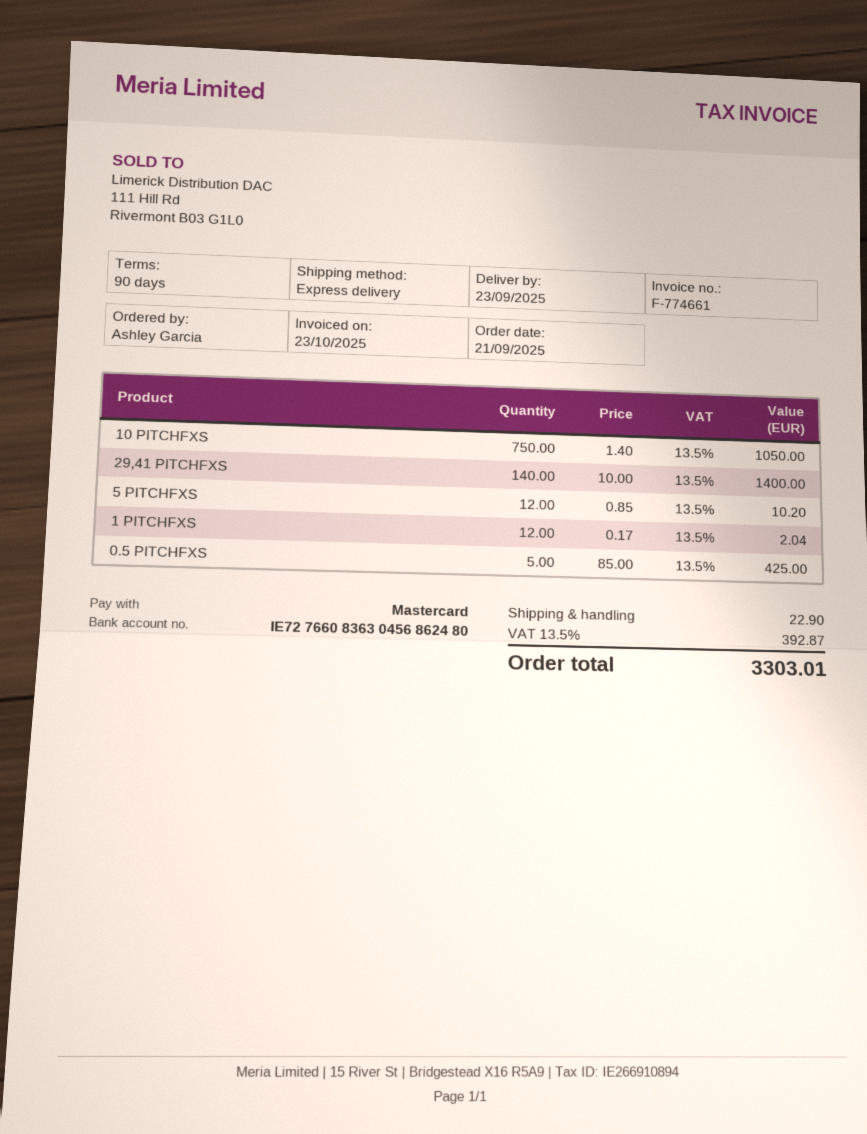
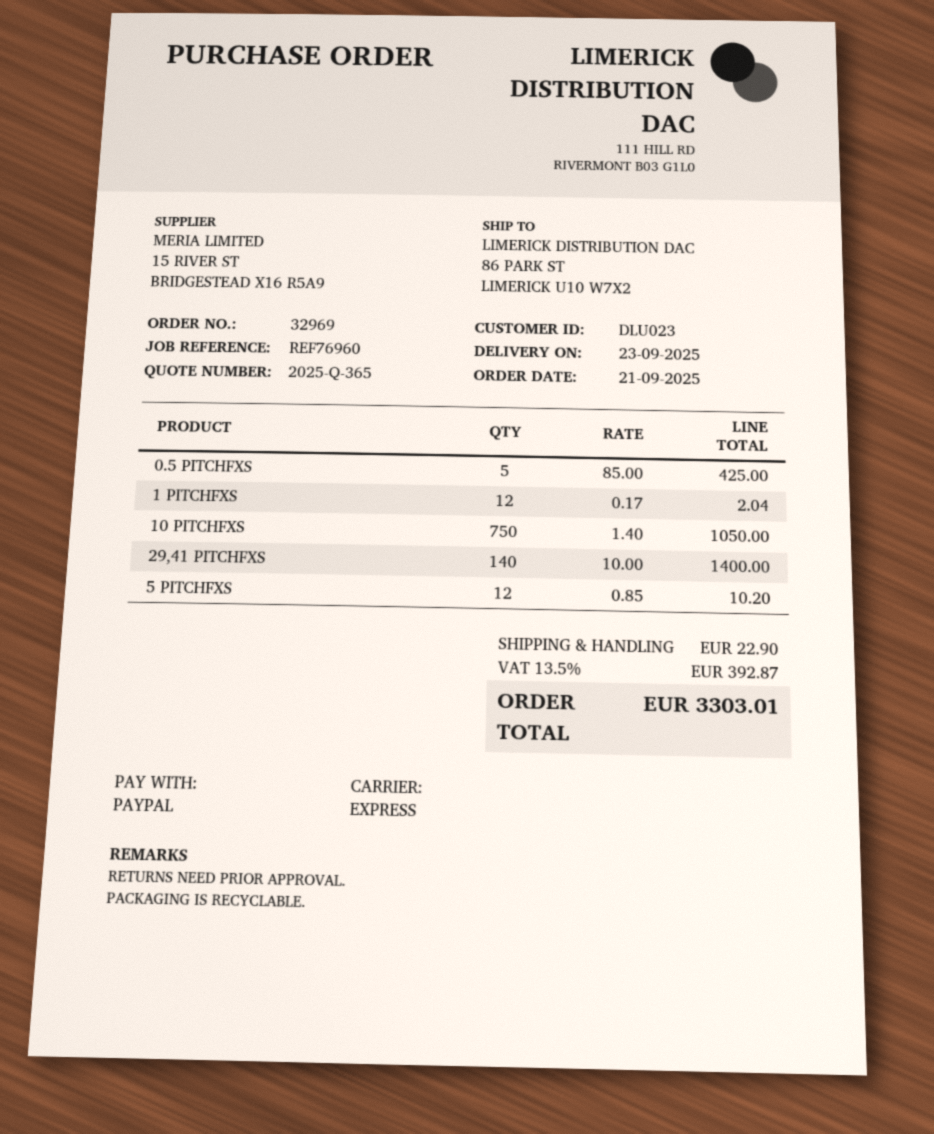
payment method: Mastercard -> PayPal

